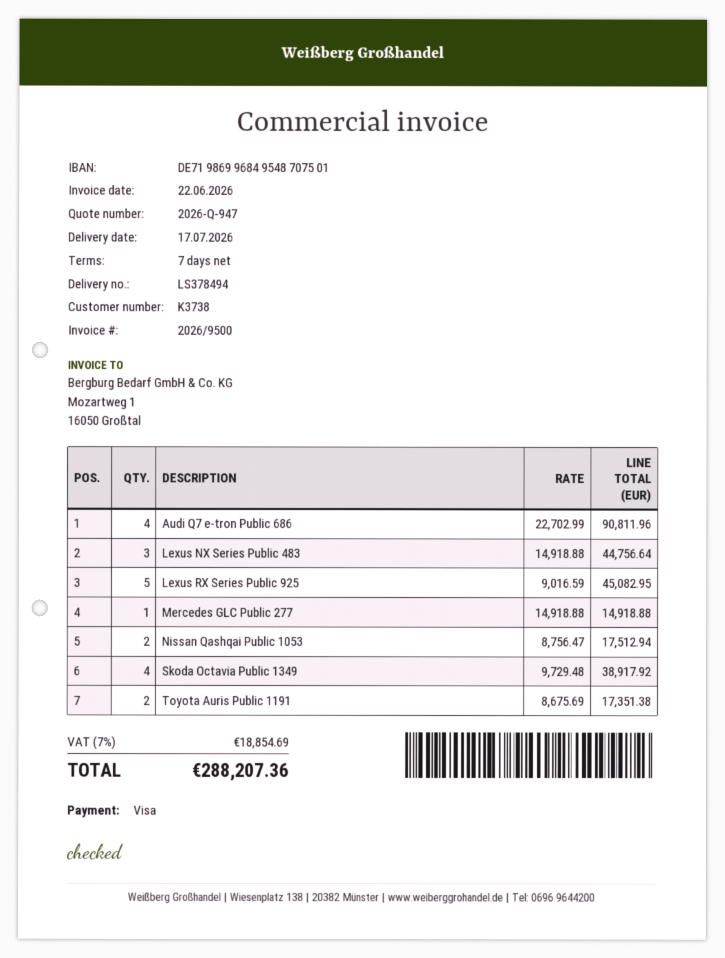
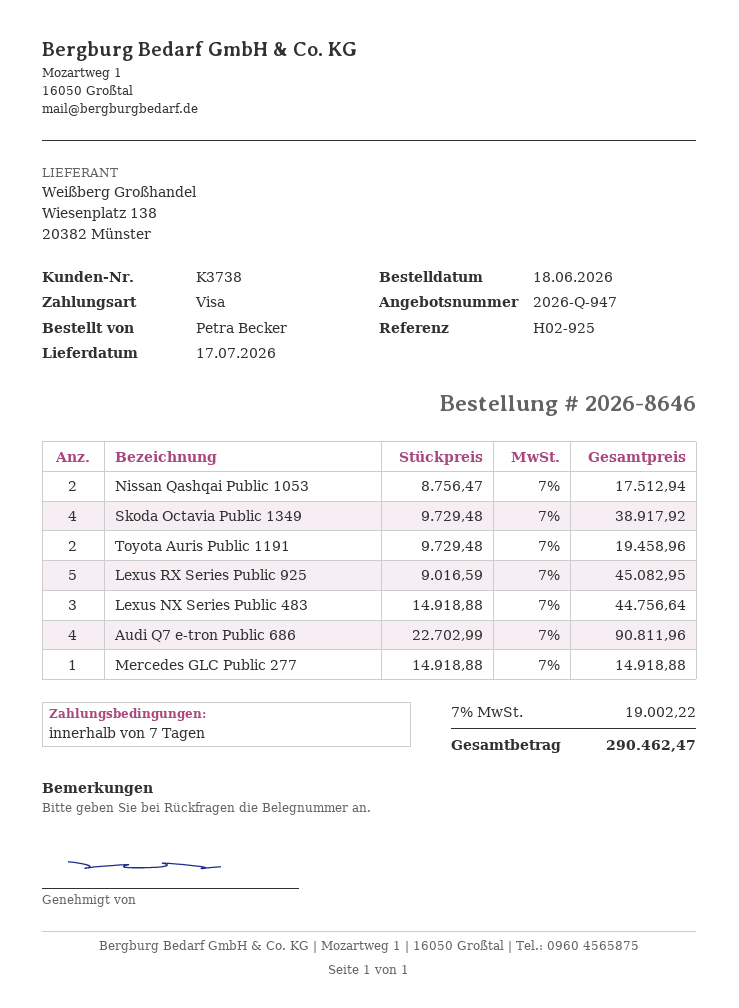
Toyota Auris Public 1191: 2 x 8675.69 = 17351.38 -> 2 x 9729.48 = 19458.96
tax: 7% = 18854.69 -> 7% = 19002.22
total: 288207.36 -> 290462.47

